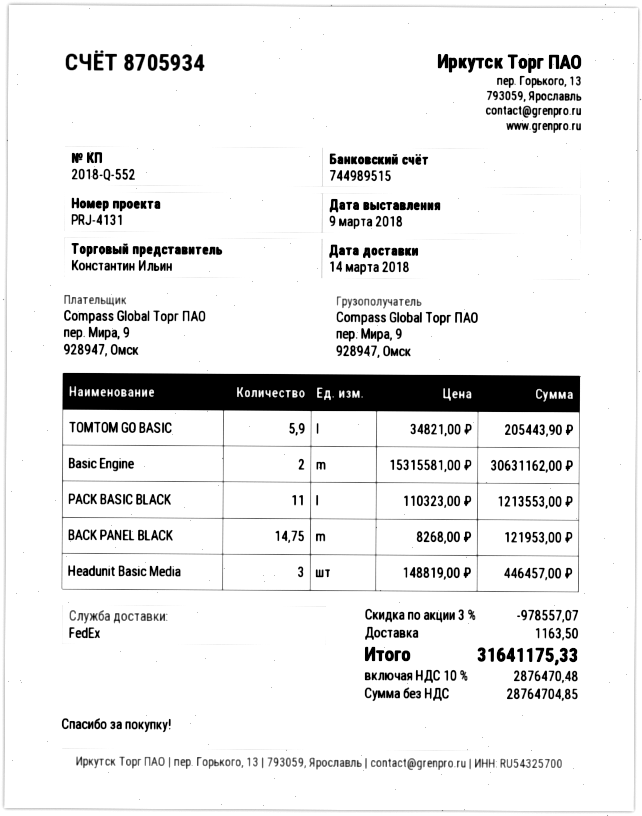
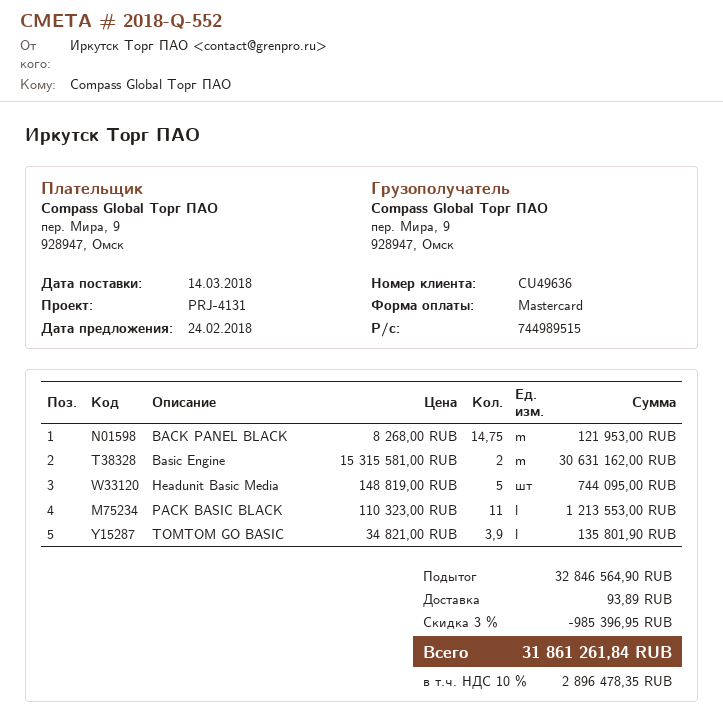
TOMTOM GO BASIC: 5.9 x 34821.00 = 205443.90 -> 3.9 x 34821.00 = 135801.90
Headunit Basic Media: 3 x 148819.00 = 446457.00 -> 5 x 148819.00 = 744095.00
discount: 3% = 978557.07 -> 3% = 985396.95
shipping: 1163.50 -> 93.89
tax: 10% = 2876470.48 -> 10% = 2896478.35
total: 31641175.33 -> 31861261.84

